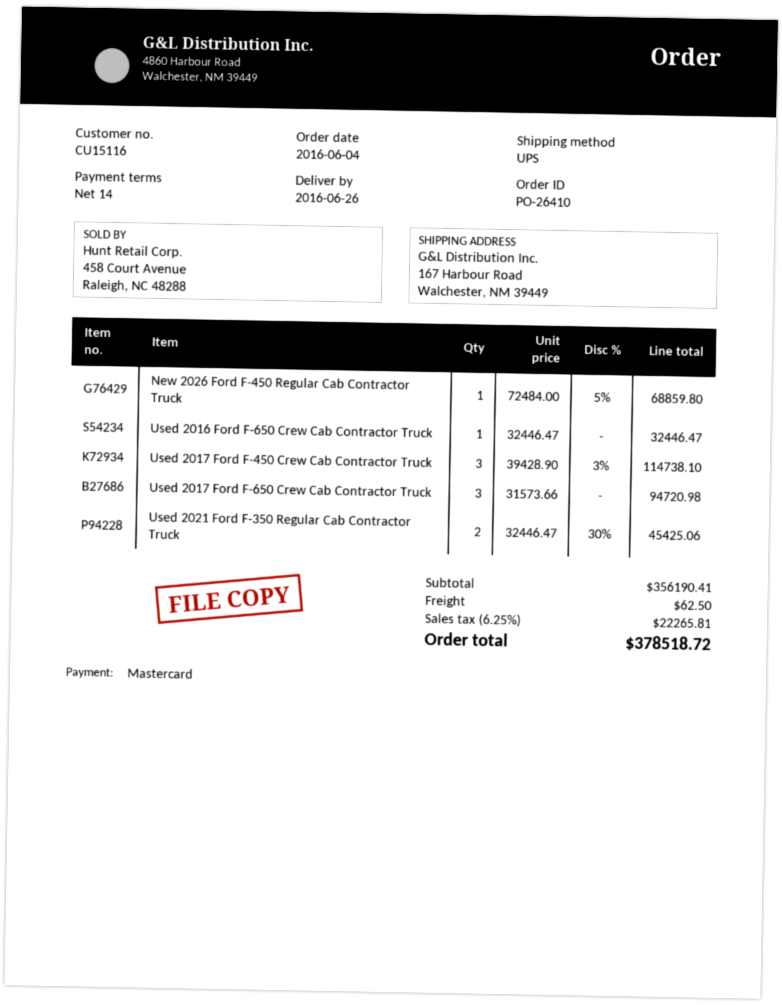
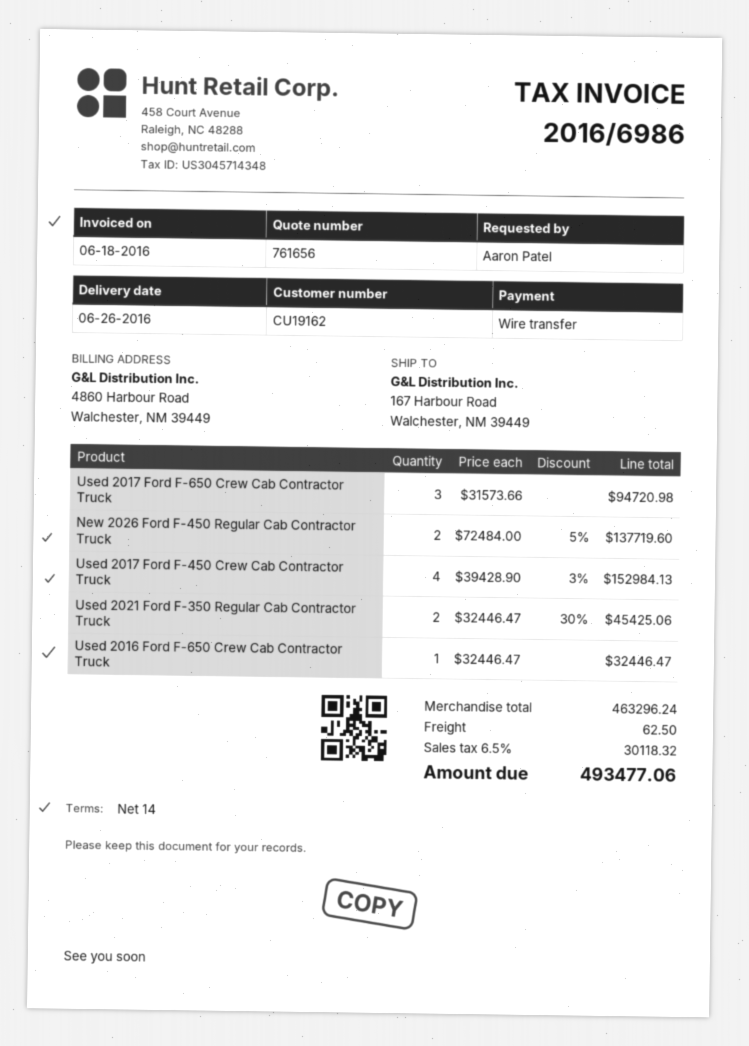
customer number: CU15116 -> CU19162
payment method: Mastercard -> bank transfer
New 2026 Ford F-450 Regular Cab Contractor Truck: 1 x 72484.00 - 5% = 68859.80 -> 2 x 72484.00 - 5% = 137719.60
Used 2017 Ford F-450 Crew Cab Contractor Truck: 3 x 39428.90 - 3% = 114738.10 -> 4 x 39428.90 - 3% = 152984.13
subtotal: 356190.41 -> 463296.24
tax: 6.25% = 22265.81 -> 6.5% = 30118.32
total: 378518.72 -> 493477.06

